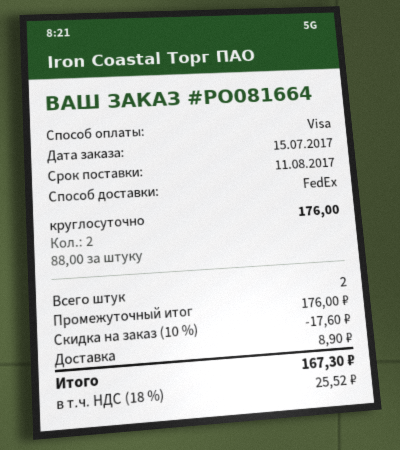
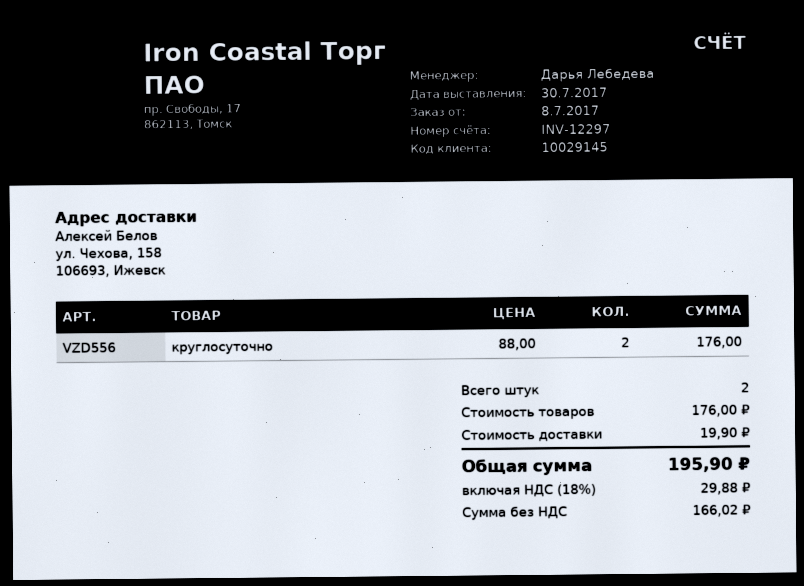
order date: 2017-07-15 -> 2017-07-08
discount: 10% = 17.60 -> none
shipping: 8.90 -> 19.90
tax: 18% = 25.52 -> 18% = 29.88
total: 167.30 -> 195.90

